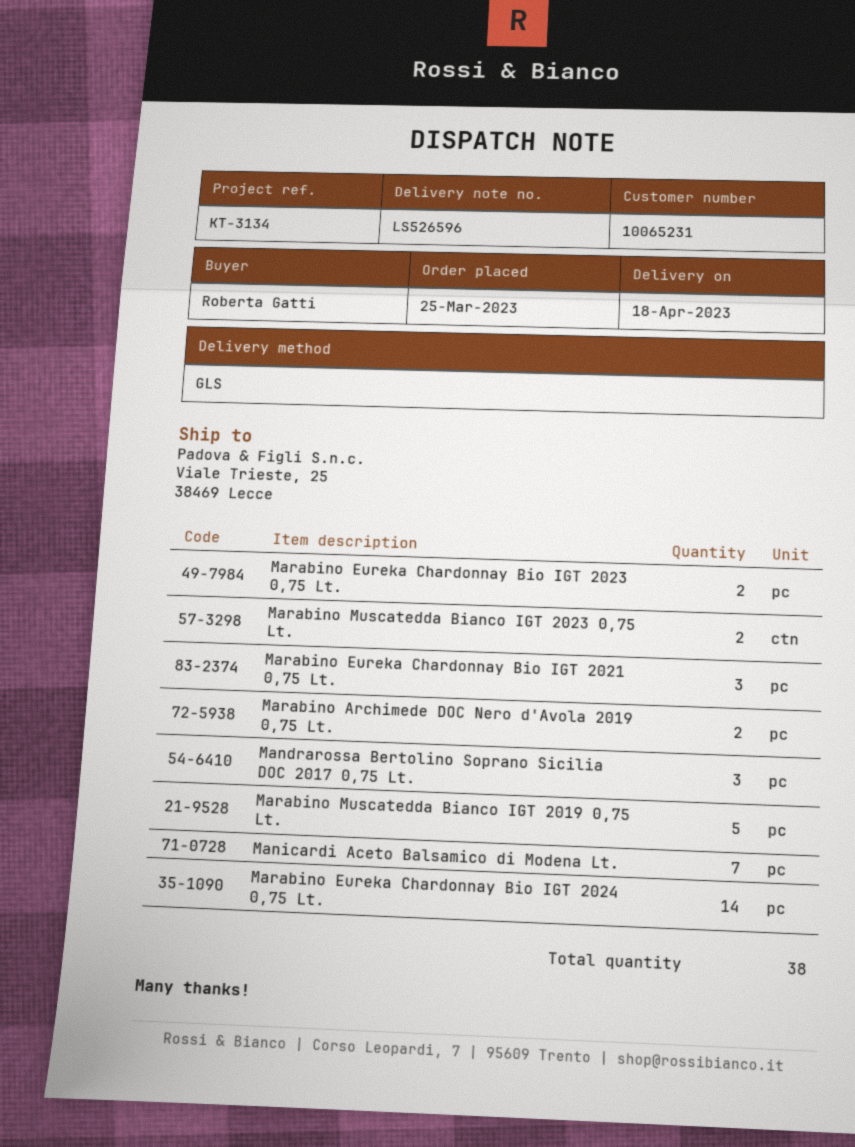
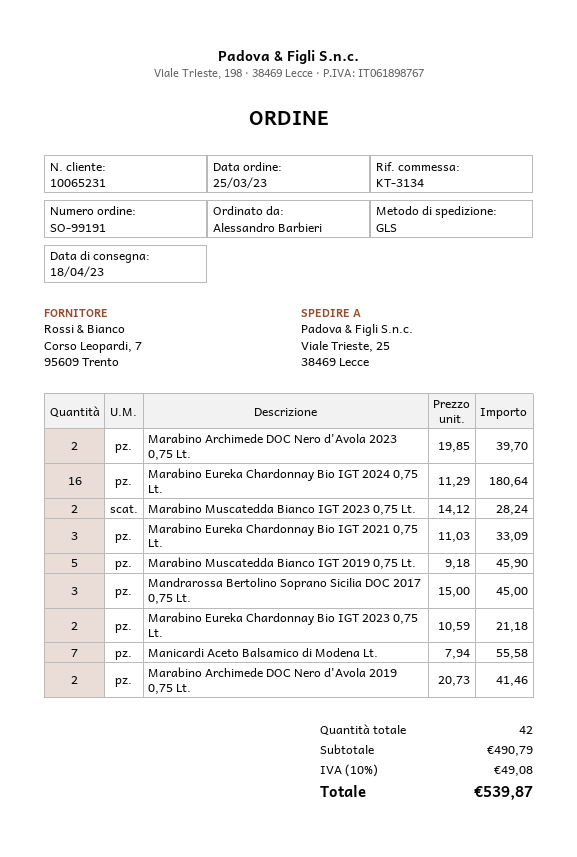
ordered by: Roberta Gatti -> Alessandro Barbieri
Marabino Eureka Chardonnay Bio IGT 2024 0,75 Lt.: 14 -> 16
Marabino Archimede DOC Nero d'Avola 2023 0,75 Lt.: none -> 2
total quantity: 38 -> 42

